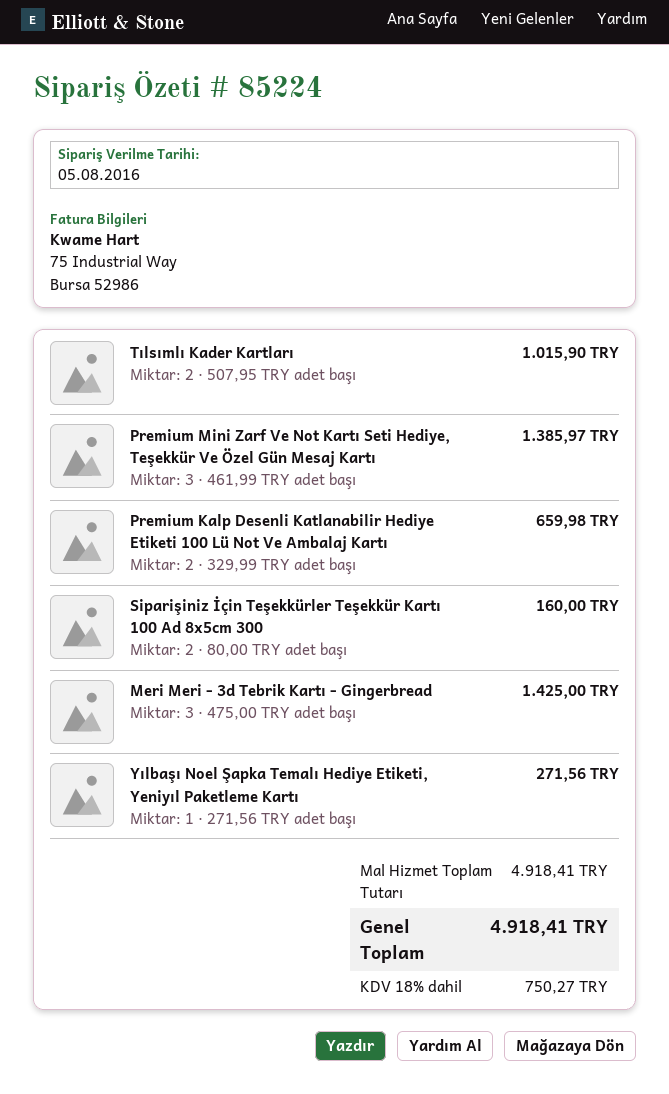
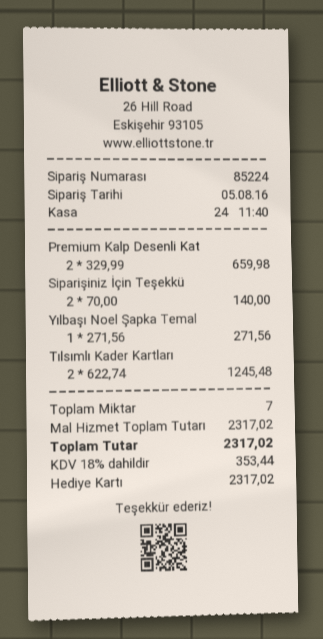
Tılsımlı Kader Kartları: 2 x 507.95 = 1015.90 -> 2 x 622.74 = 1245.48
Premium Mini Zarf Ve Not Kartı Seti Hediye, Teşekkür Ve Özel Gün Mesaj Kartı: 3 x 461.99 = 1385.97 -> none
Siparişiniz İçin Teşekkürler Teşekkür Kartı 100 Ad 8x5cm 300: 2 x 80.00 = 160.00 -> 2 x 70.00 = 140.00
Meri Meri - 3d Tebrik Kartı - Gingerbread: 3 x 475.00 = 1425.00 -> none
subtotal: 4918.41 -> 2317.02
tax: 18% = 750.27 -> 18% = 353.44
total: 4918.41 -> 2317.02

